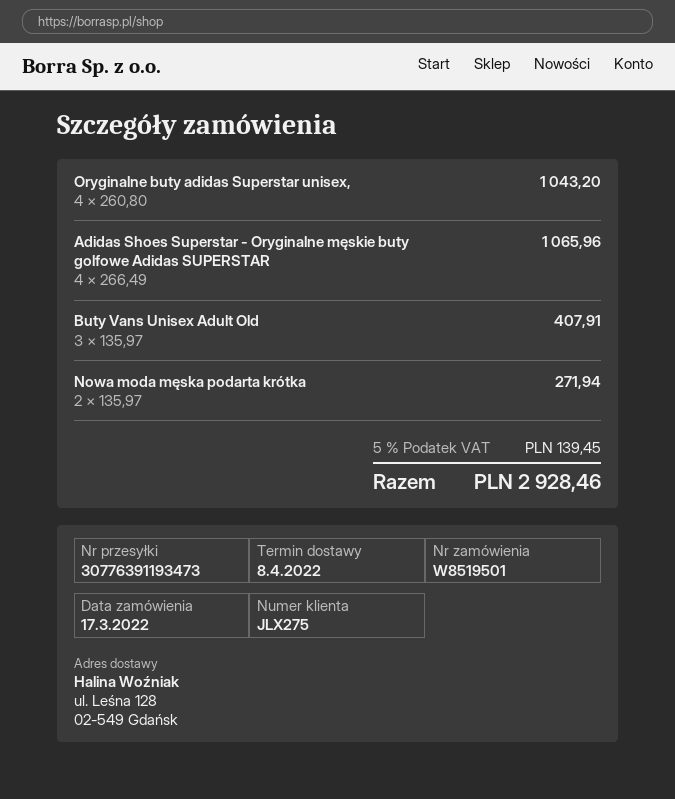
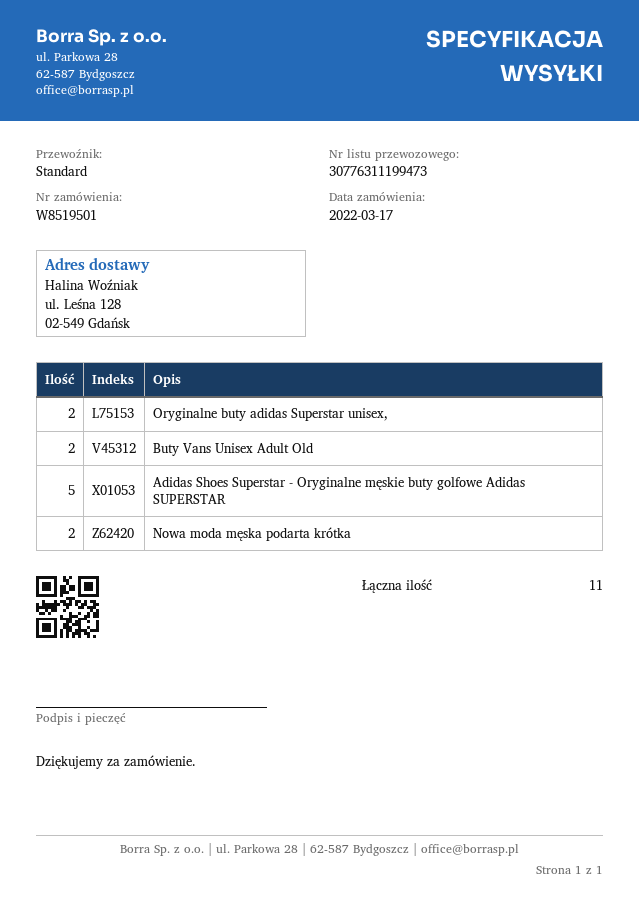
tracking number: 30776391193473 -> 30776311199473
Oryginalne buty adidas Superstar unisex,: 4 -> 2
Adidas Shoes Superstar - Oryginalne męskie buty golfowe Adidas SUPERSTAR: 4 -> 5
Buty Vans Unisex Adult Old: 3 -> 2

